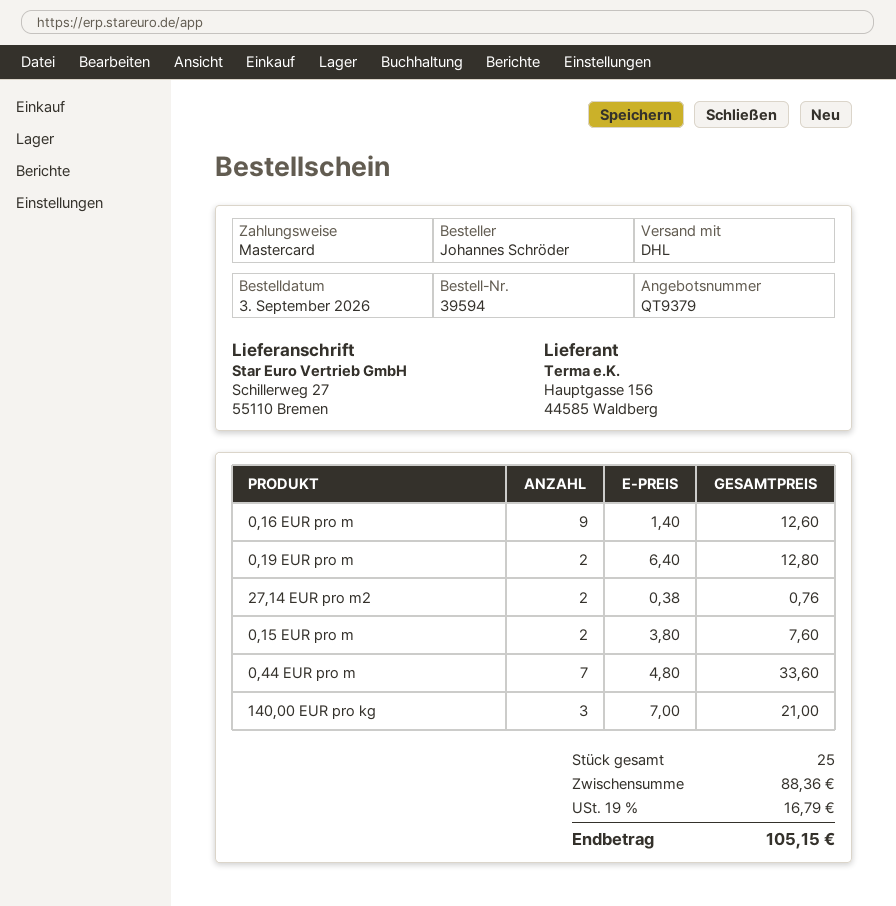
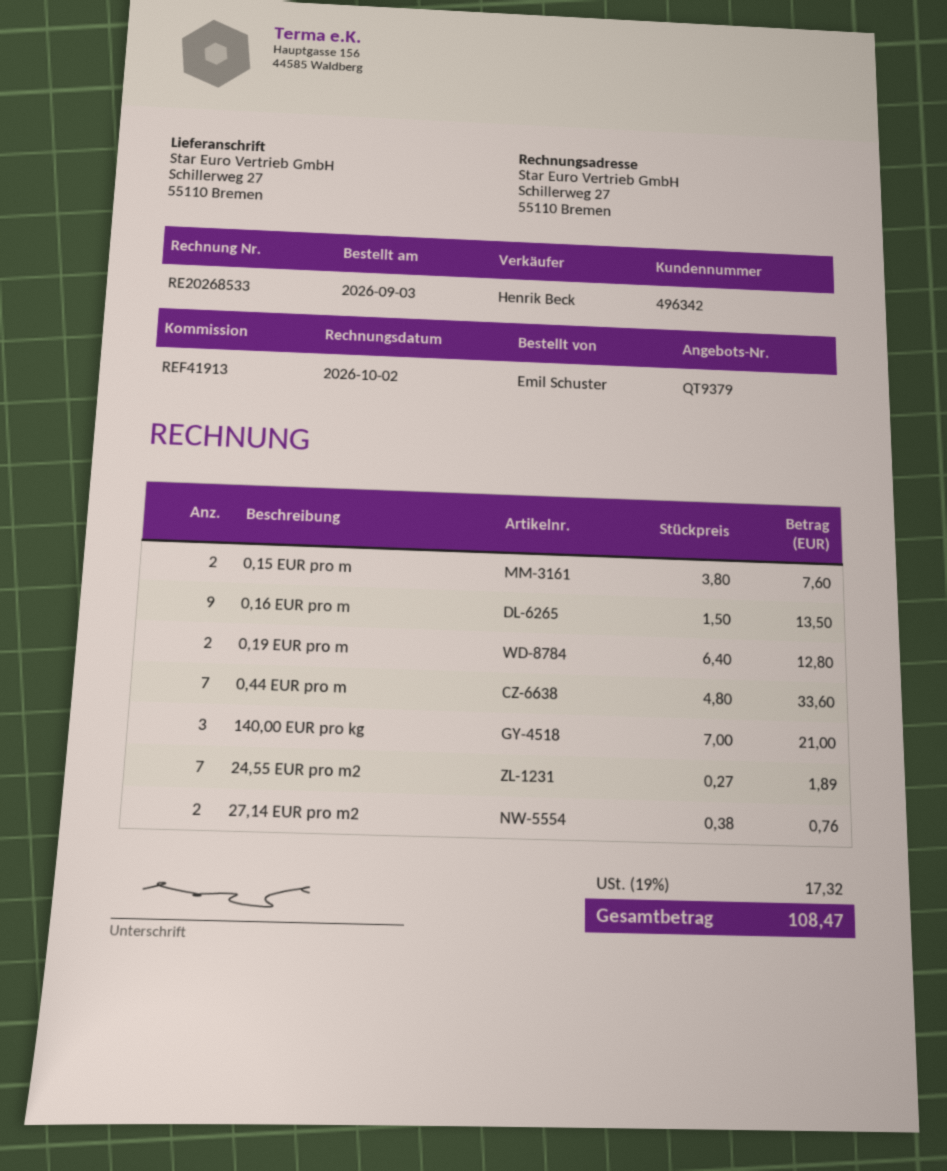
ordered by: Johannes Schröder -> Emil Schuster
0,16 EUR pro m: 9 x 1.40 = 12.60 -> 9 x 1.50 = 13.50
24,55 EUR pro m2: none -> 7 x 0.27 = 1.89
tax: 19% = 16.79 -> 19% = 17.32
total: 105.15 -> 108.47

